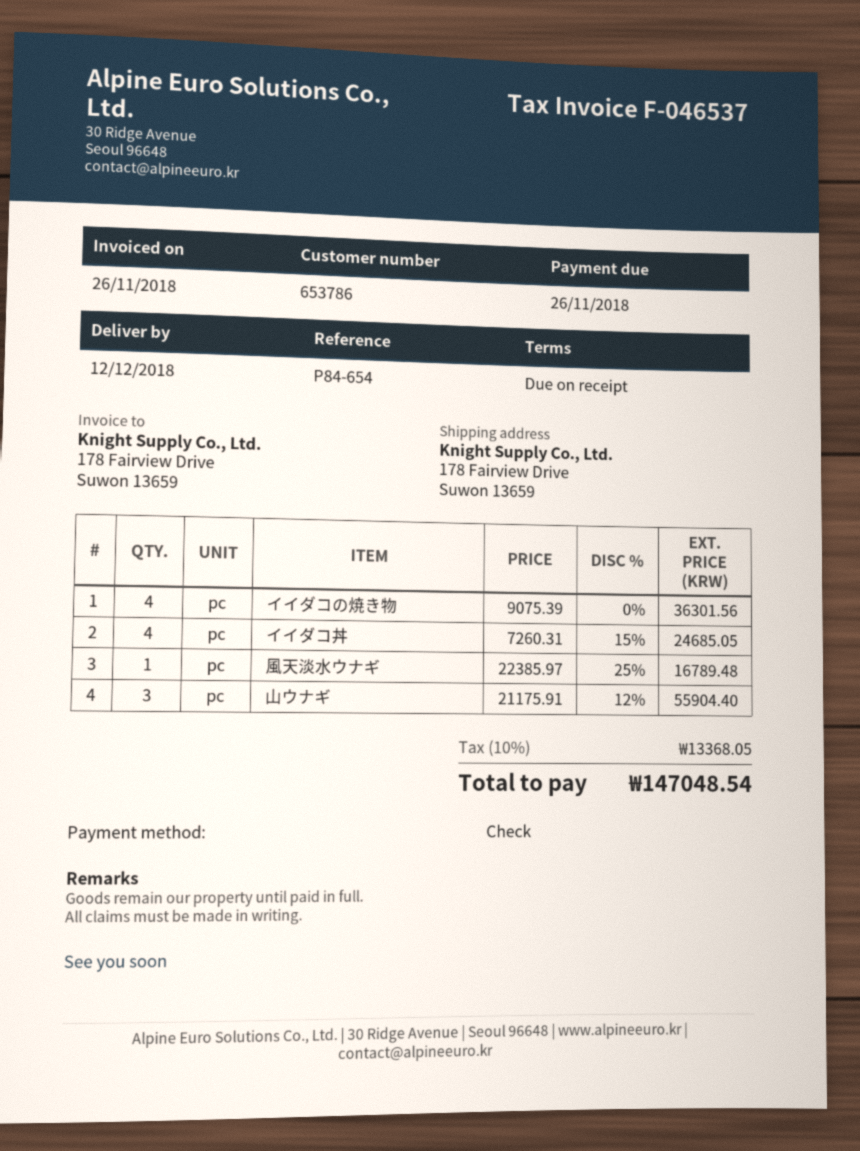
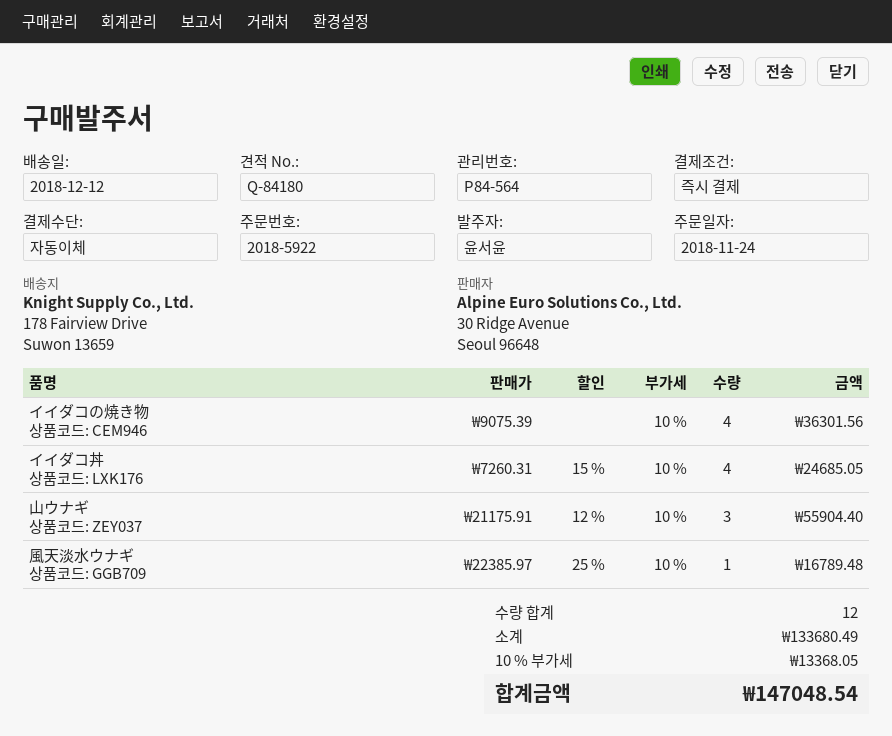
reference: P84-654 -> P84-564
payment method: cheque -> direct debit

